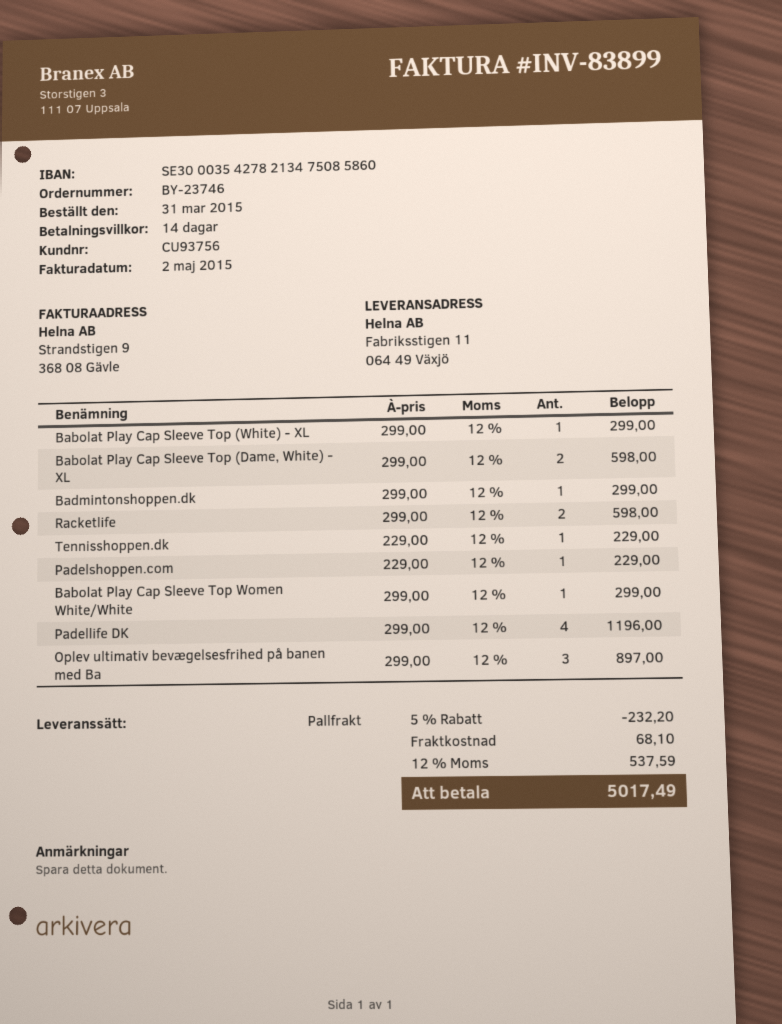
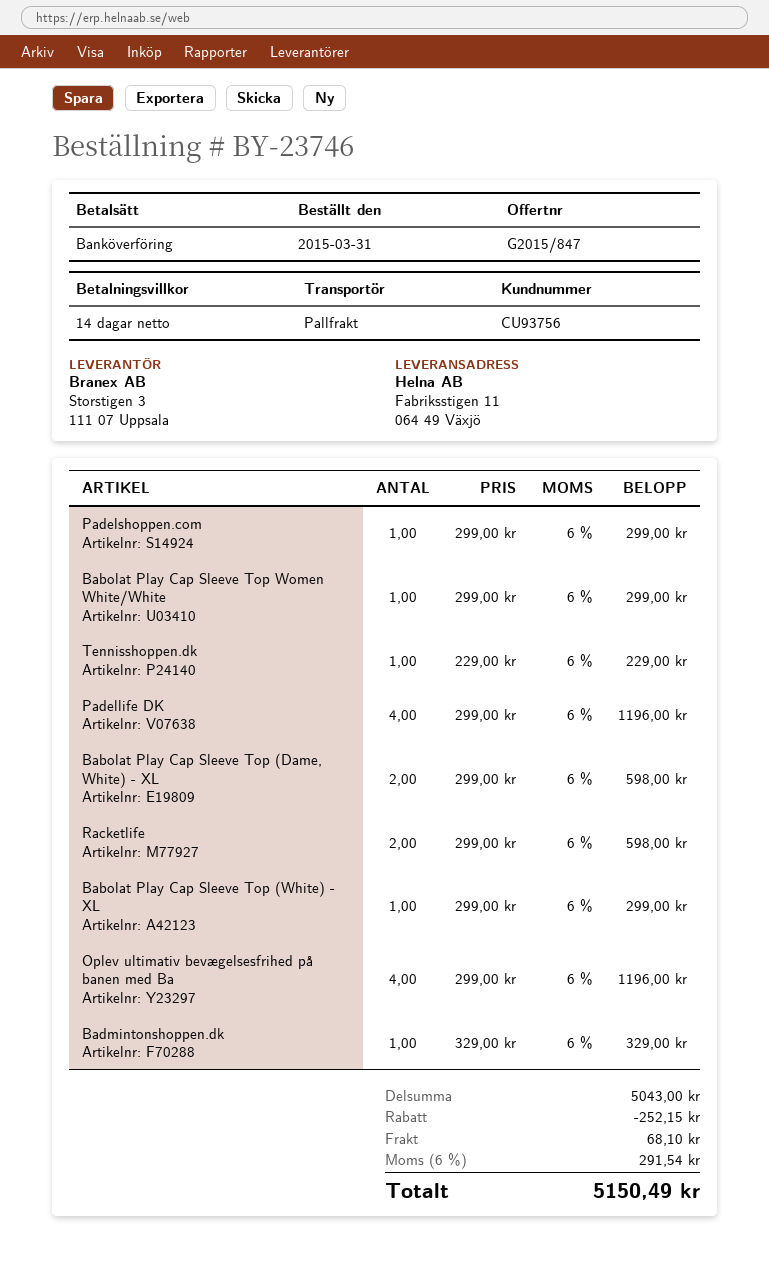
Badmintonshoppen.dk: 1 x 299.00 = 299.00 -> 1 x 329.00 = 329.00
Padelshoppen.com: 1 x 229.00 = 229.00 -> 1 x 299.00 = 299.00
Oplev ultimativ bevægelsesfrihed på banen med Ba: 3 x 299.00 = 897.00 -> 4 x 299.00 = 1196.00
discount: 232.20 -> 252.15
tax: 12% = 537.59 -> 6% = 291.54
total: 5017.49 -> 5150.49

